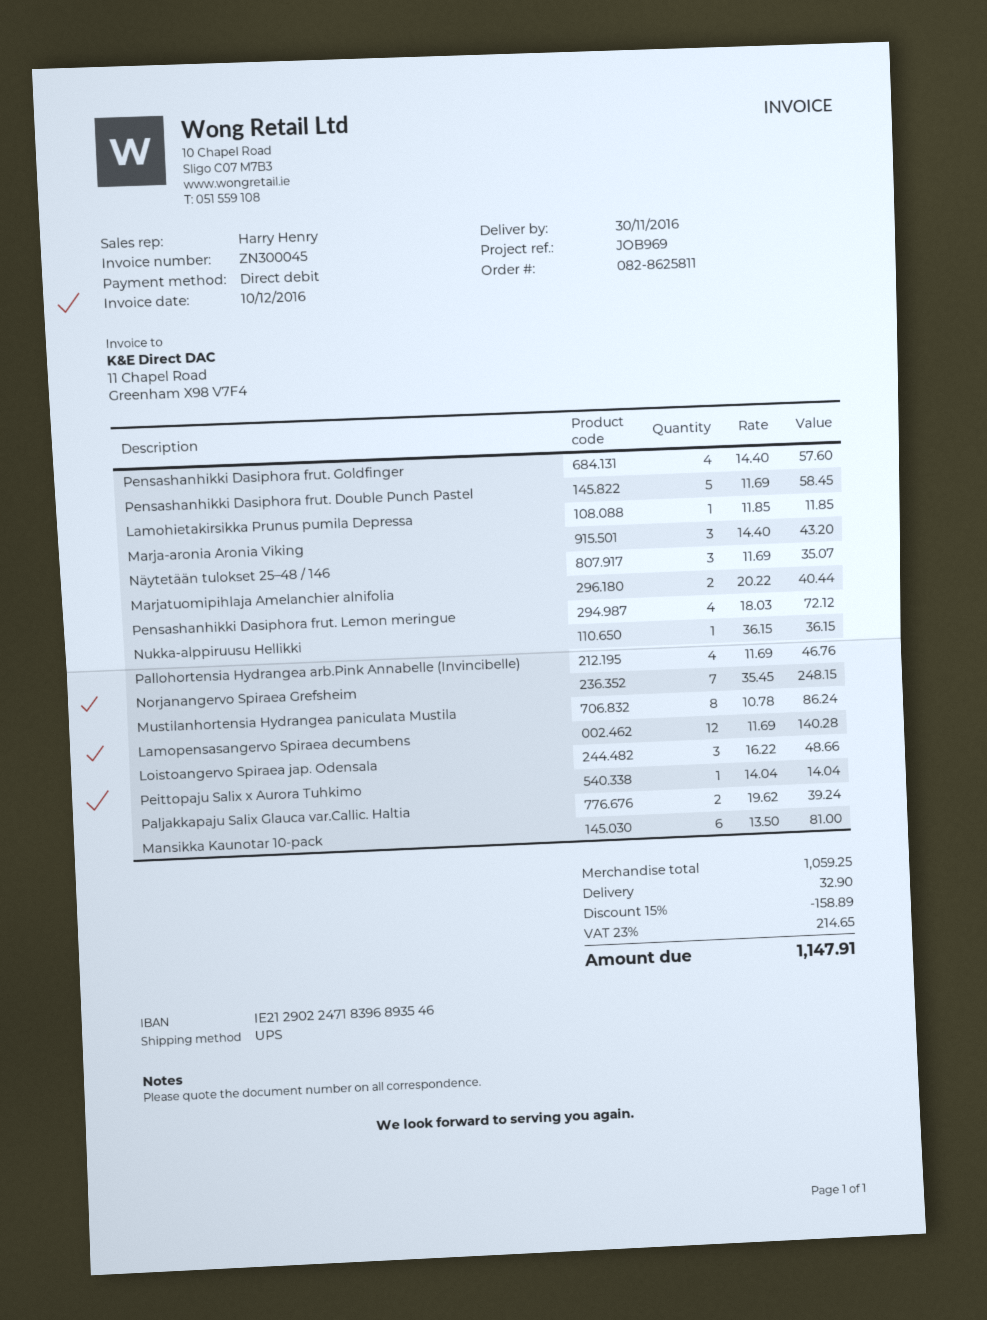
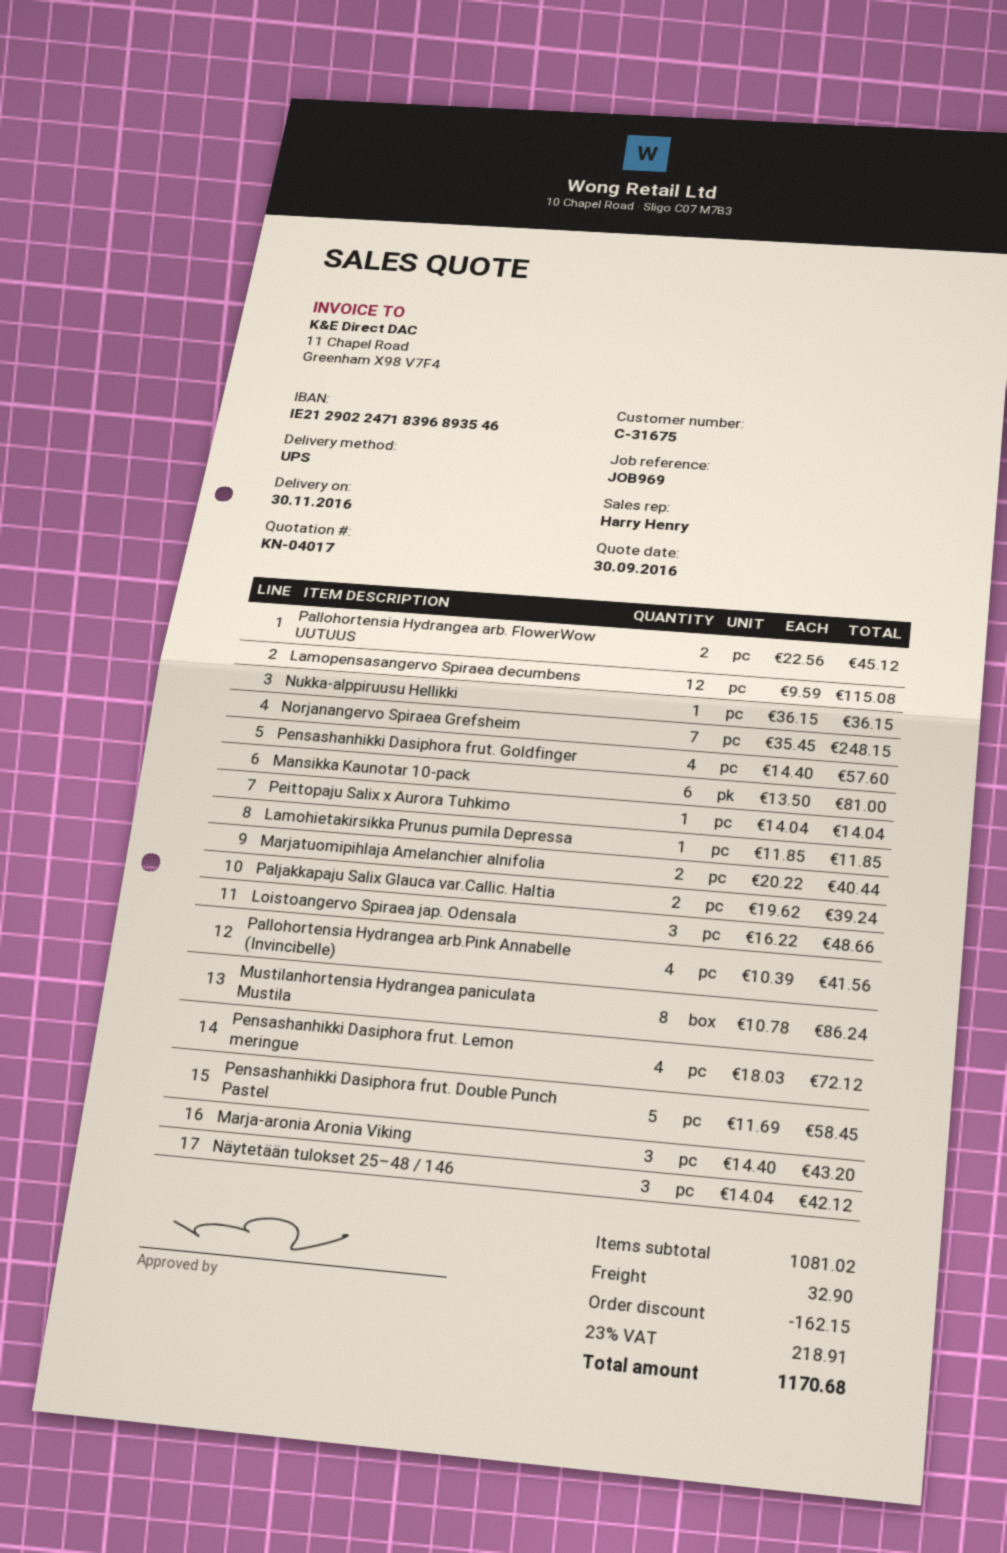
Näytetään tulokset 25–48 / 146: 3 x 11.69 = 35.07 -> 3 x 14.04 = 42.12
Pallohortensia Hydrangea arb.Pink Annabelle (Invincibelle): 4 x 11.69 = 46.76 -> 4 x 10.39 = 41.56
Lamopensasangervo Spiraea decumbens: 12 x 11.69 = 140.28 -> 12 x 9.59 = 115.08
Pallohortensia Hydrangea arb. FlowerWow UUTUUS: none -> 2 x 22.56 = 45.12
subtotal: 1059.25 -> 1081.02
discount: 158.89 -> 162.15
tax: 23% = 214.65 -> 23% = 218.91
total: 1147.91 -> 1170.68

